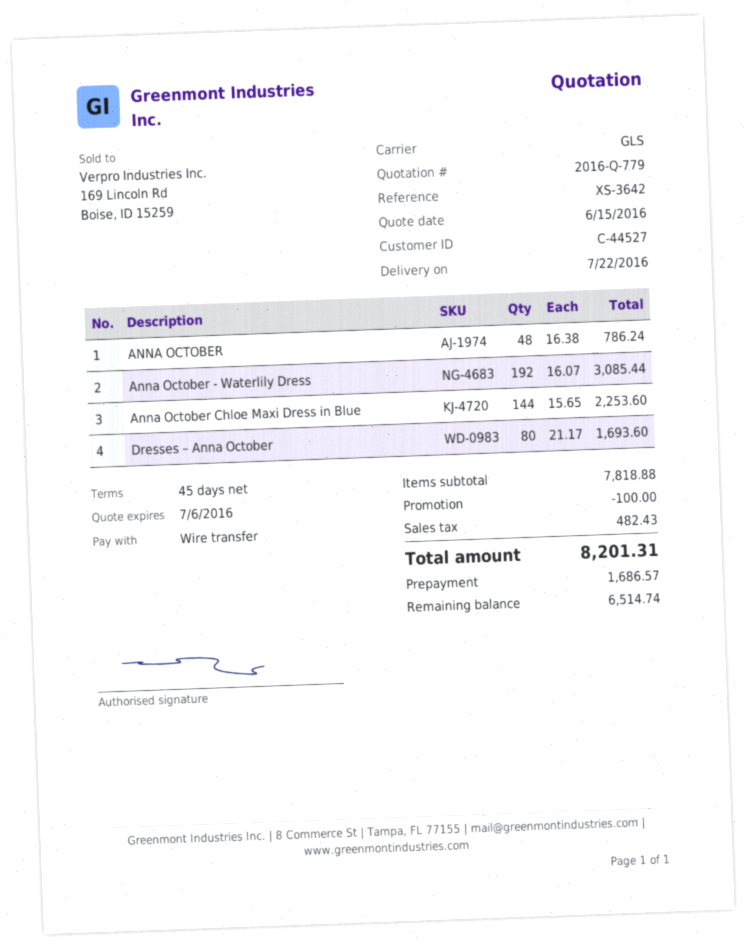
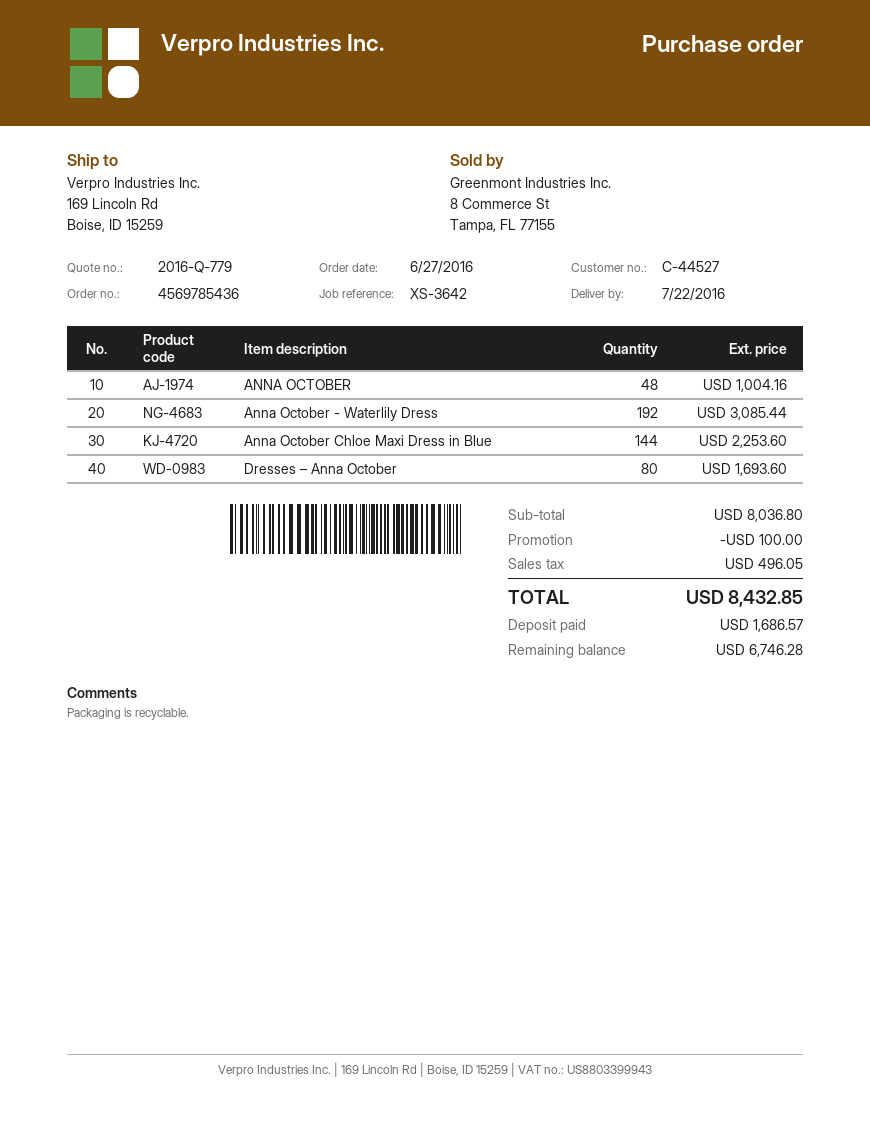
ANNA OCTOBER: 48 for 786.24 -> 48 for 1004.16
subtotal: 7818.88 -> 8036.80
tax: 482.43 -> 496.05
total: 8201.31 -> 8432.85
balance: 6514.74 -> 6746.28

